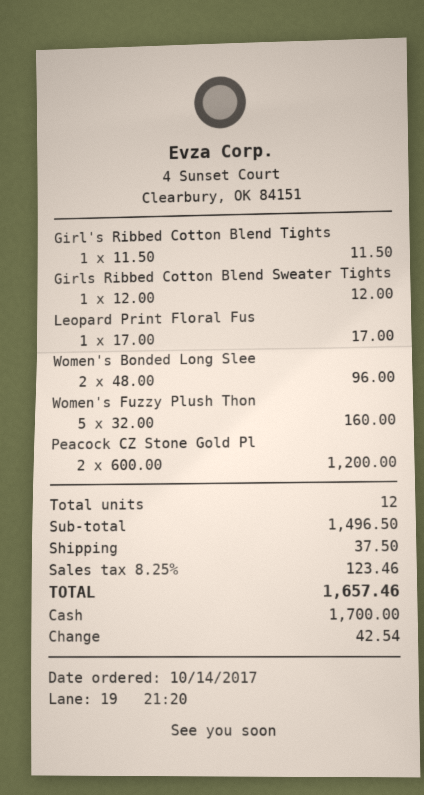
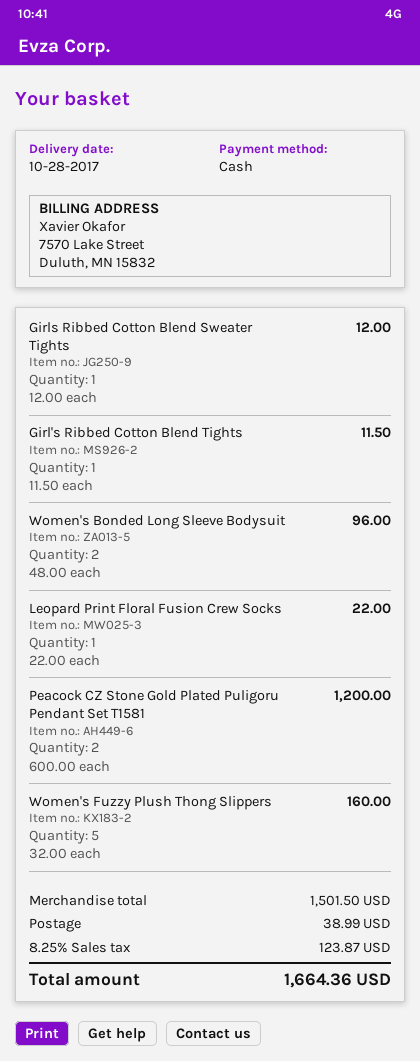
Leopard Print Floral Fus: 1 x 17.00 = 17.00 -> 1 x 22.00 = 22.00
subtotal: 1496.50 -> 1501.50
shipping: 37.50 -> 38.99
tax: 8.25% = 123.46 -> 8.25% = 123.87
total: 1657.46 -> 1664.36

